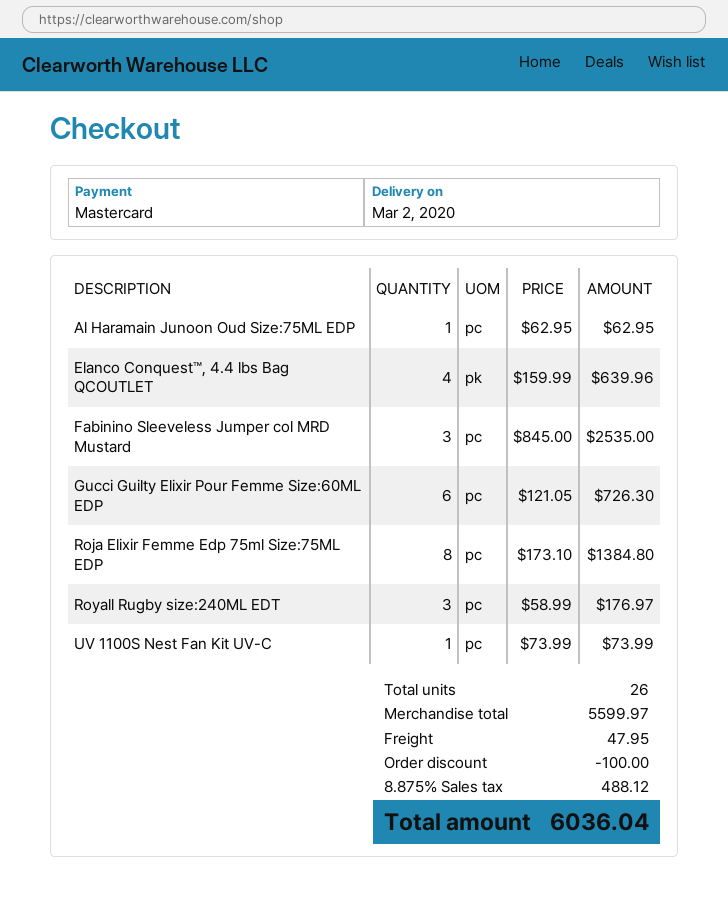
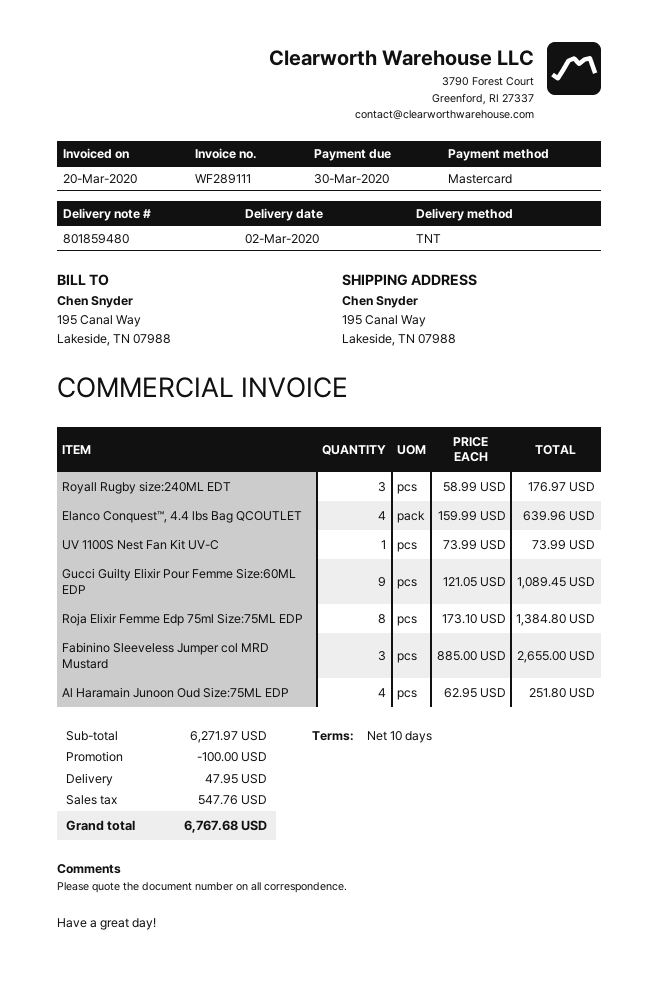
Al Haramain Junoon Oud Size:75ML EDP: 1 x 62.95 = 62.95 -> 4 x 62.95 = 251.80
Fabinino Sleeveless Jumper col MRD Mustard: 3 x 845.00 = 2535.00 -> 3 x 885.00 = 2655.00
Gucci Guilty Elixir Pour Femme Size:60ML EDP: 6 x 121.05 = 726.30 -> 9 x 121.05 = 1089.45
subtotal: 5599.97 -> 6271.97
tax: 488.12 -> 547.76
total: 6036.04 -> 6767.68

